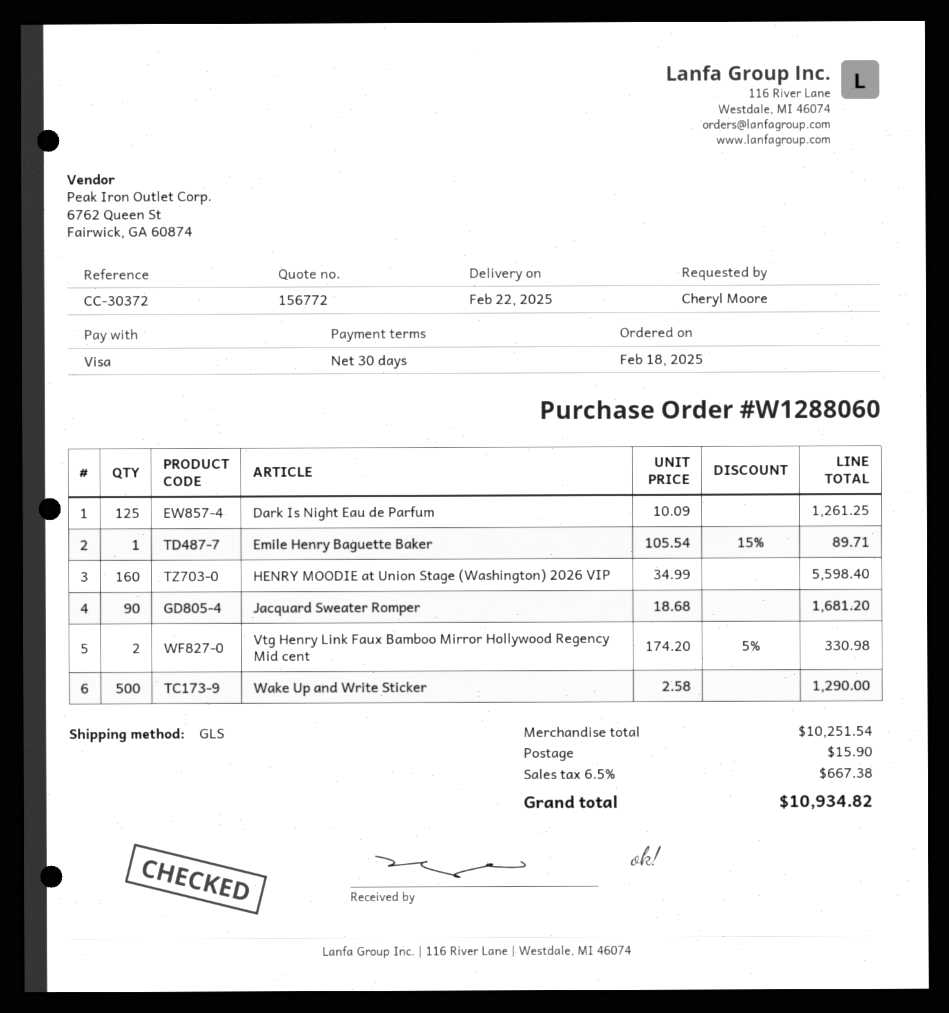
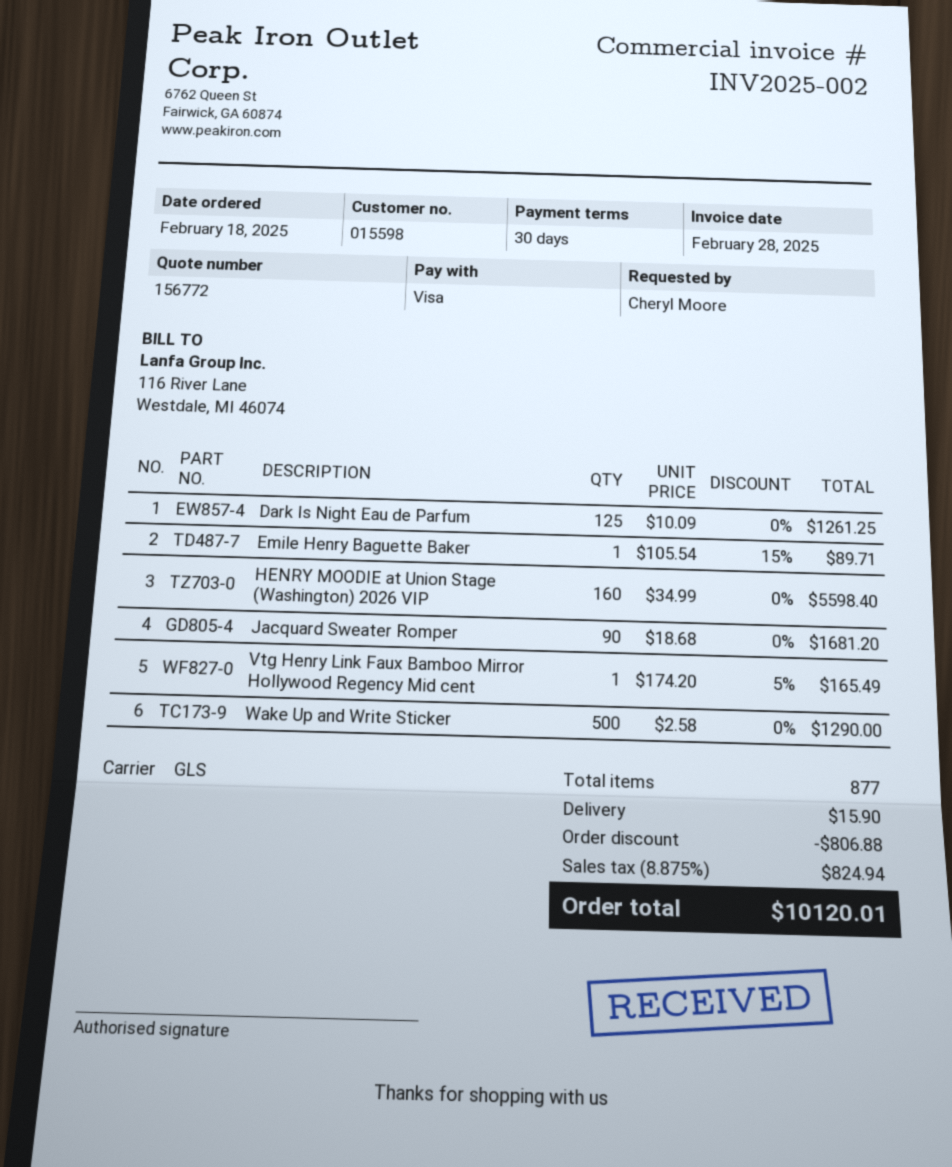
Vtg Henry Link Faux Bamboo Mirror Hollywood Regency Mid cent: 2 x 174.20 - 5% = 330.98 -> 1 x 174.20 - 5% = 165.49
discount: none -> 806.88
tax: 6.5% = 667.38 -> 8.875% = 824.94
total: 10934.82 -> 10120.01

